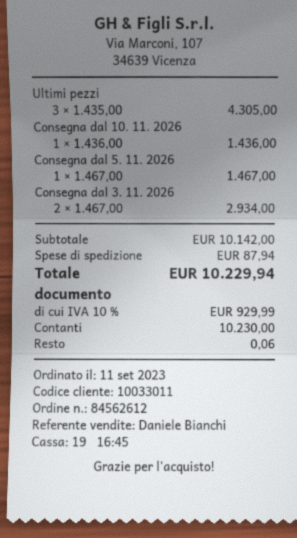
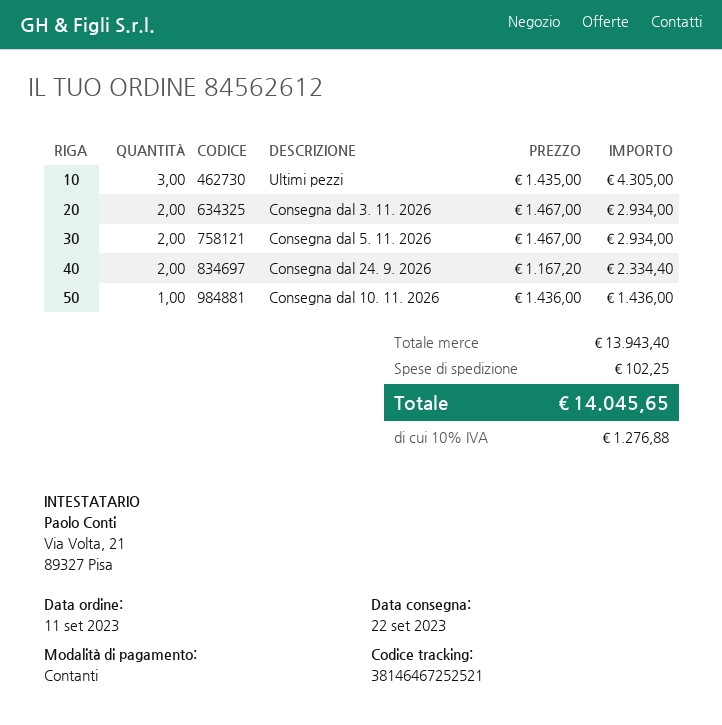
Consegna dal 5. 11. 2026: 1 x 1467.00 = 1467.00 -> 2 x 1467.00 = 2934.00
Consegna dal 24. 9. 2026: none -> 2 x 1167.20 = 2334.40
subtotal: 10142.00 -> 13943.40
shipping: 87.94 -> 102.25
tax: 10% = 929.99 -> 10% = 1276.88
total: 10229.94 -> 14045.65

